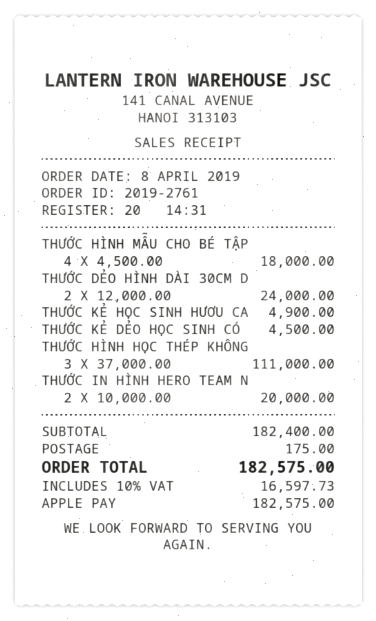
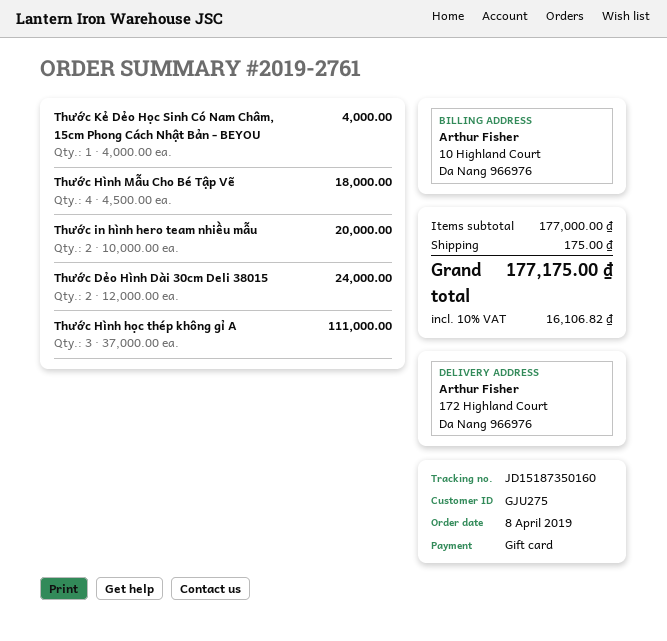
payment method: Apple Pay -> gift card
THƯỚC KẺ HỌC SINH HƯƠU CA: 1 x 4900.00 = 4900.00 -> none
THƯỚC KẺ DẺO HỌC SINH CÓ: 1 x 4500.00 = 4500.00 -> 1 x 4000.00 = 4000.00
subtotal: 182400.00 -> 177000.00
tax: 10% = 16597.73 -> 10% = 16106.82
total: 182575.00 -> 177175.00

